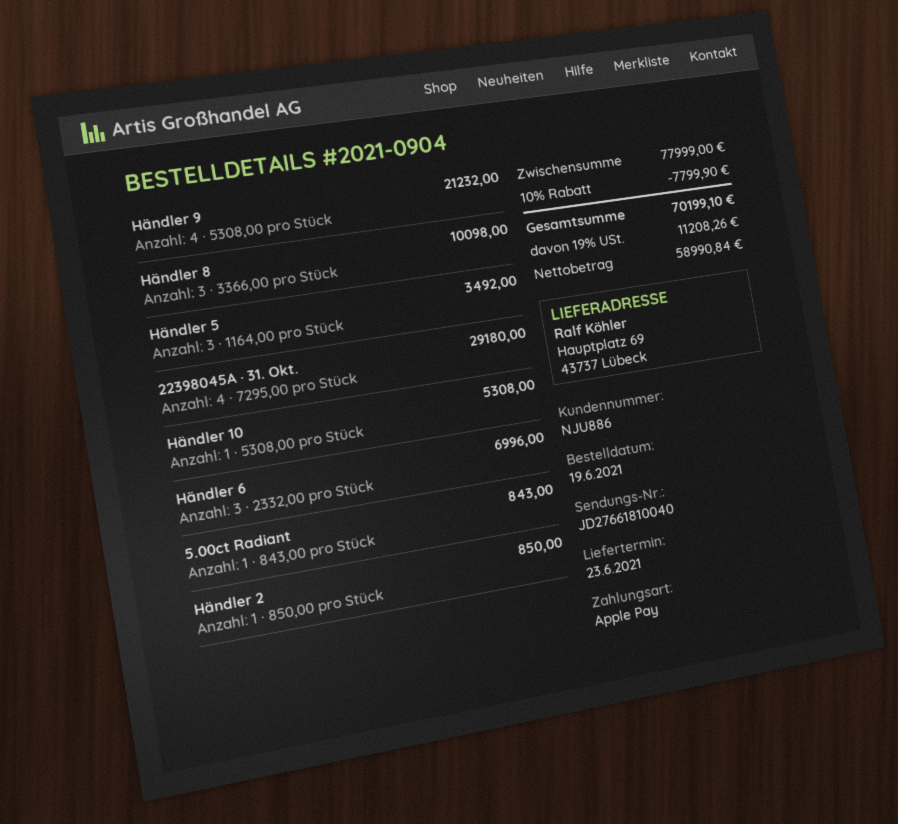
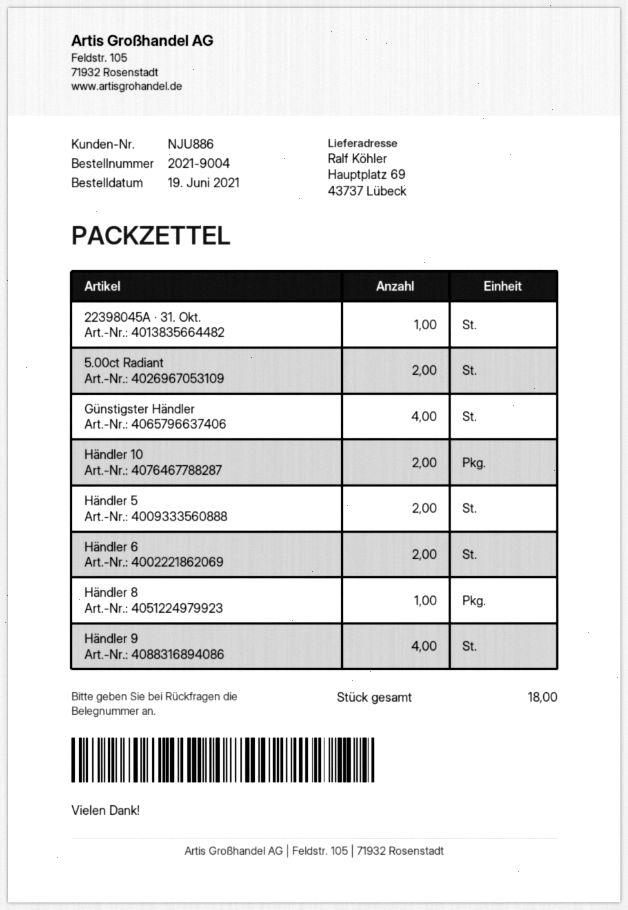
order number: 2021-0904 -> 2021-9004
Händler 8: 3 -> 1
Händler 5: 3 -> 2
22398045A · 31. Okt.: 4 -> 1
Händler 10: 1 -> 2
Händler 6: 3 -> 2
5.00ct Radiant: 1 -> 2
Händler 2: 1 -> none
Günstigster Händler: none -> 4

